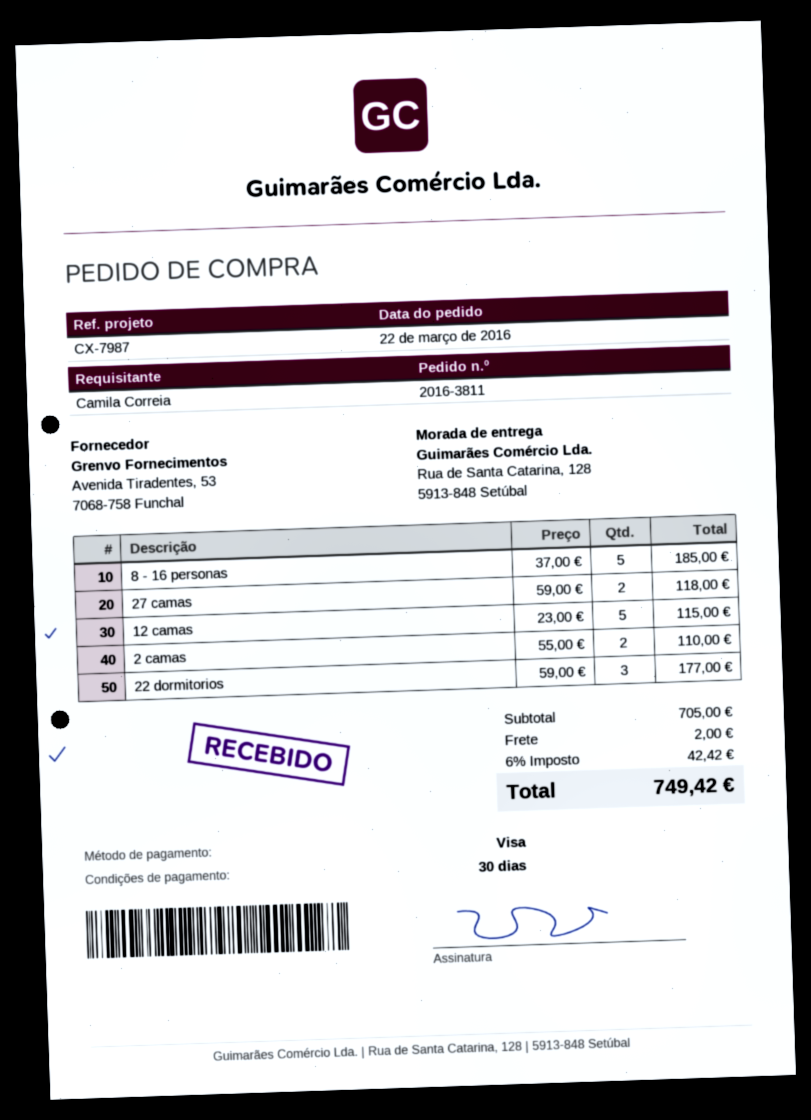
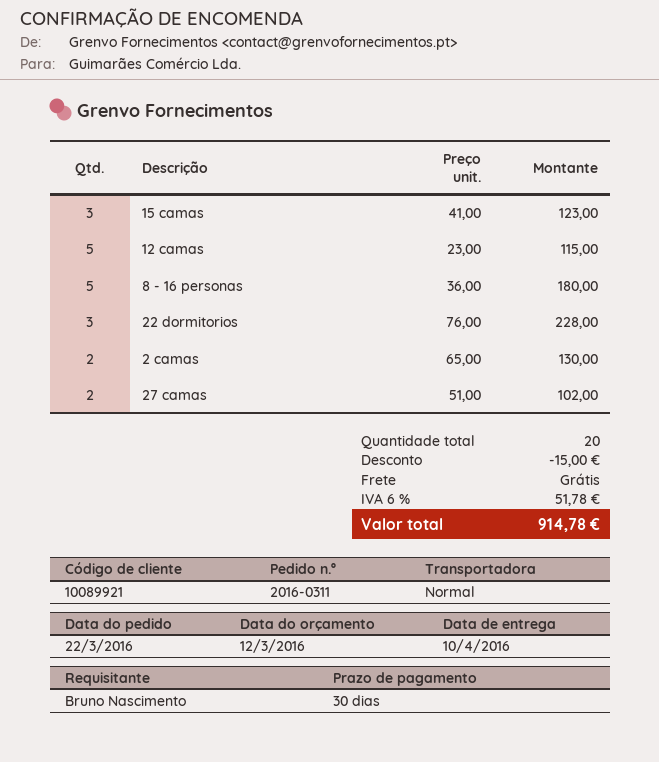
order number: 2016-3811 -> 2016-0311
ordered by: Camila Correia -> Bruno Nascimento
8 - 16 personas: 5 x 37.00 = 185.00 -> 5 x 36.00 = 180.00
27 camas: 2 x 59.00 = 118.00 -> 2 x 51.00 = 102.00
2 camas: 2 x 55.00 = 110.00 -> 2 x 65.00 = 130.00
22 dormitorios: 3 x 59.00 = 177.00 -> 3 x 76.00 = 228.00
15 camas: none -> 3 x 41.00 = 123.00
discount: none -> 15.00
shipping: 2.00 -> 0.00
tax: 6% = 42.42 -> 6% = 51.78
total: 749.42 -> 914.78

